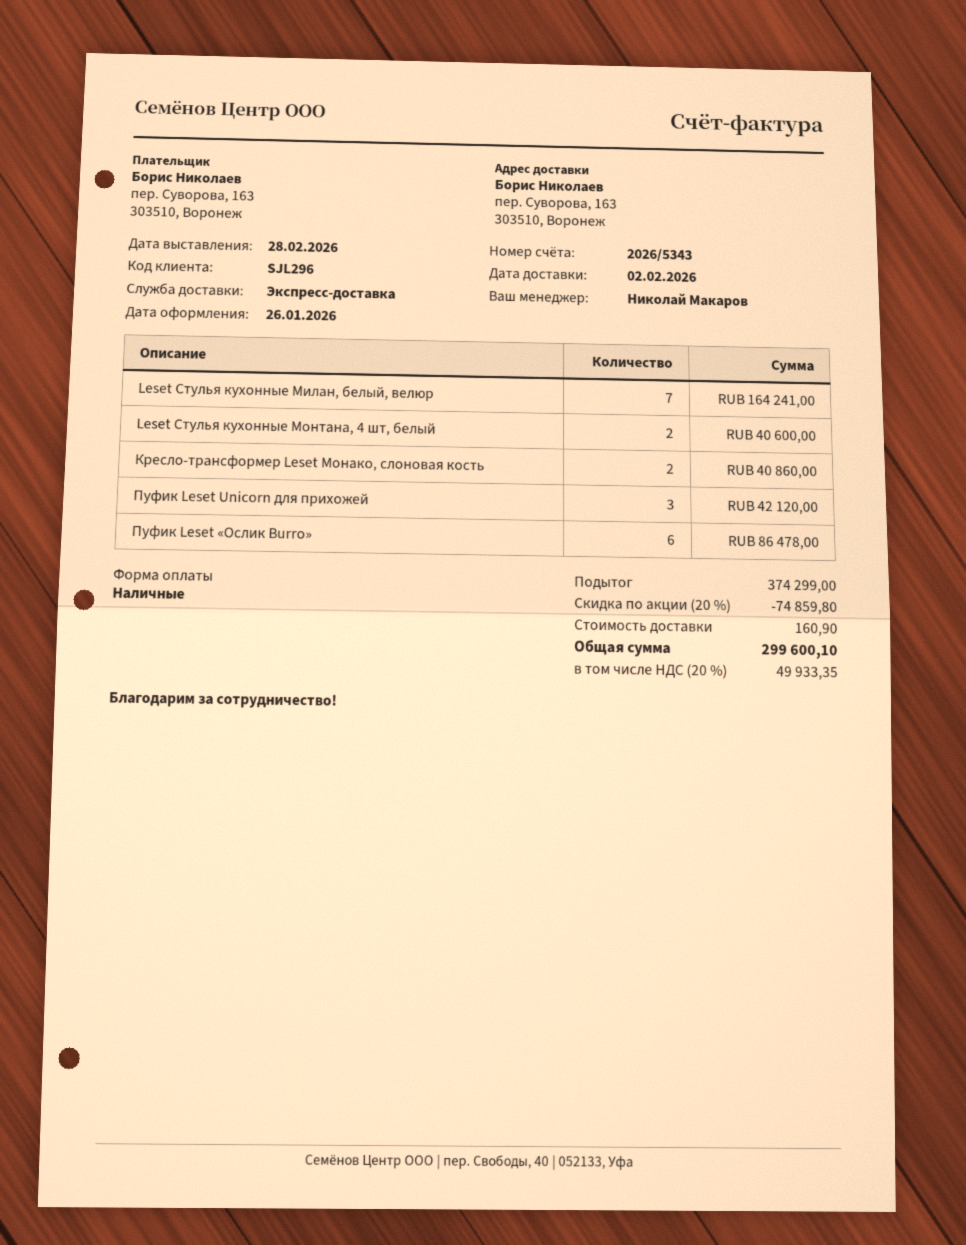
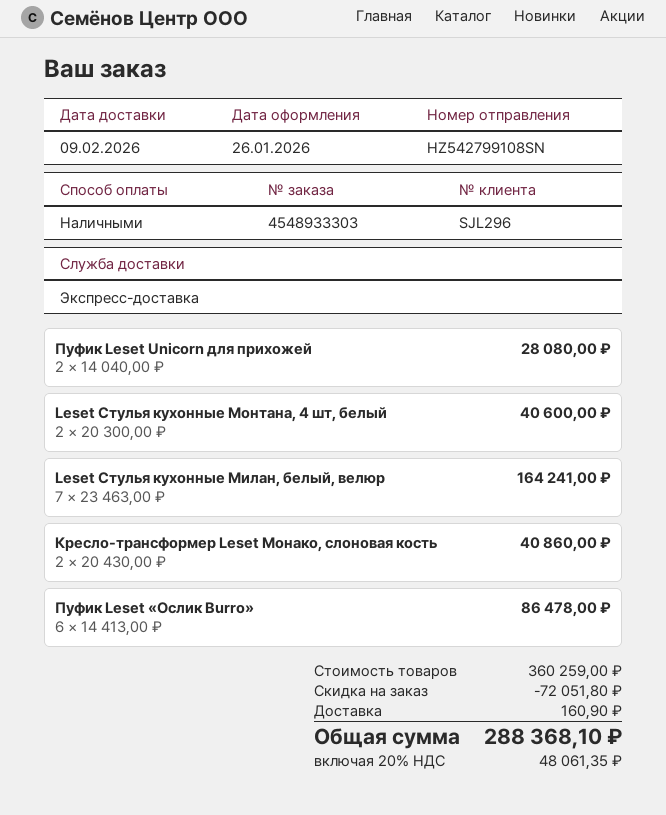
delivery date: 2026-02-02 -> 2026-02-09
Пуфик Leset Unicorn для прихожей: 3 for 42120.00 -> 2 for 28080.00
subtotal: 374299.00 -> 360259.00
discount: 74859.80 -> 72051.80
tax: 20% = 49933.35 -> 20% = 48061.35
total: 299600.10 -> 288368.10

